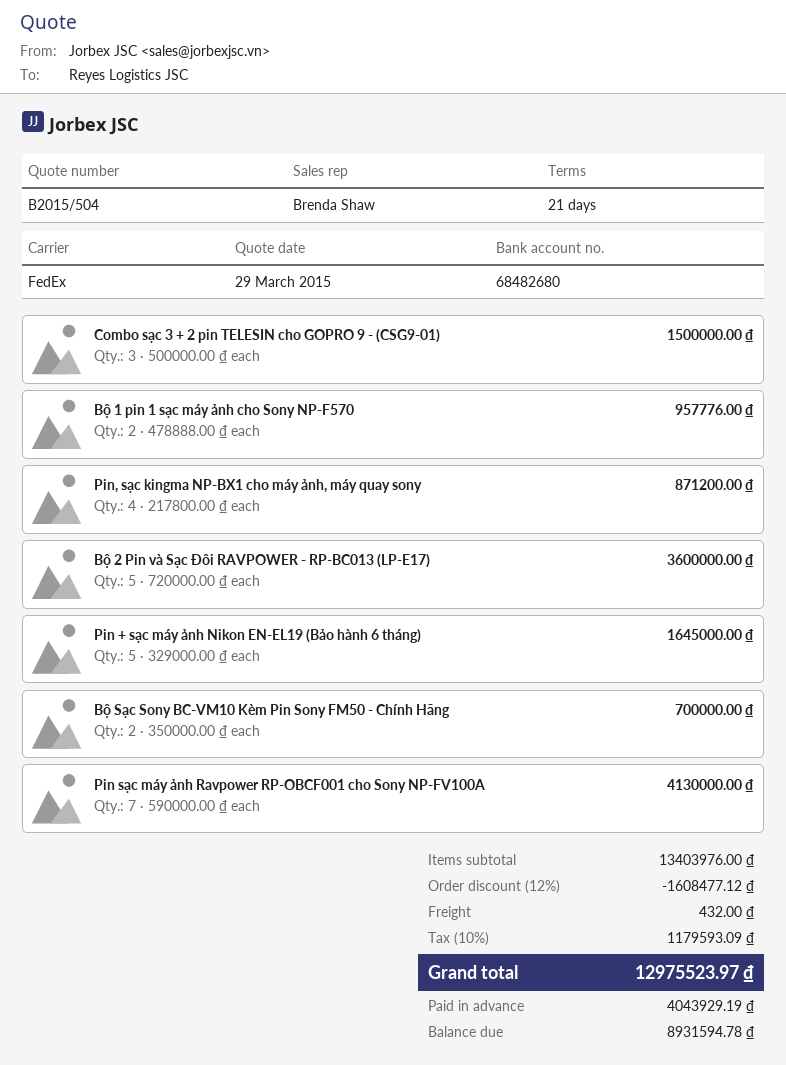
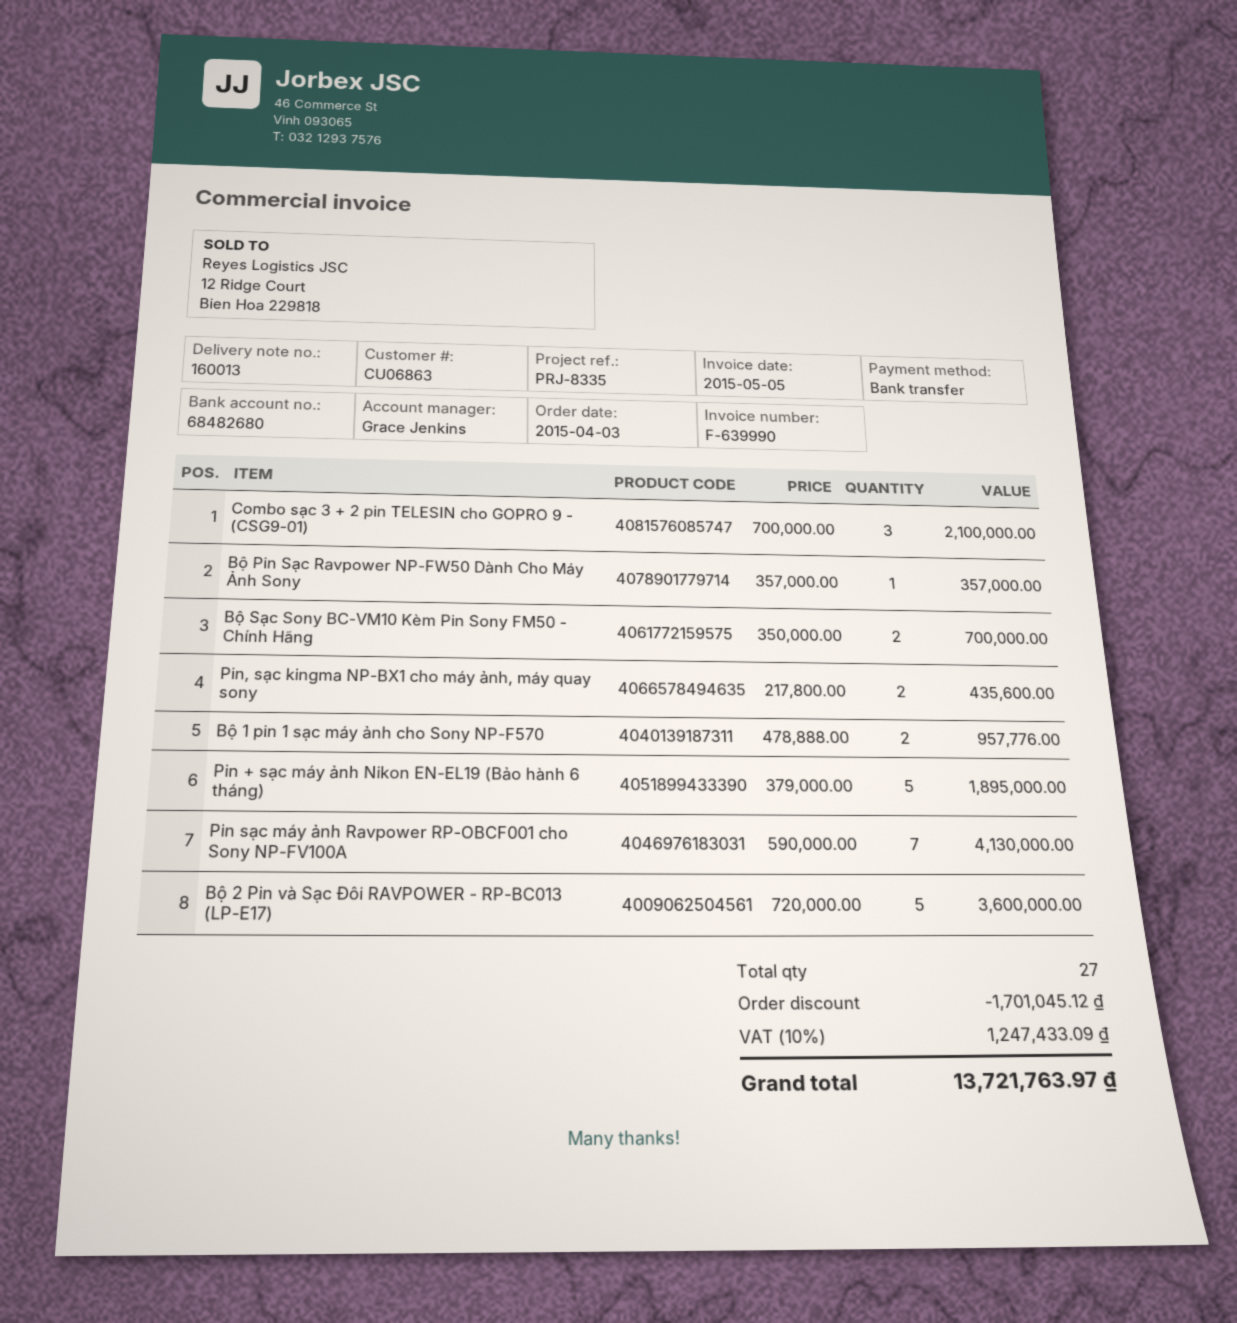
sales rep: Brenda Shaw -> Grace Jenkins
Combo sạc 3 + 2 pin TELESIN cho GOPRO 9 - (CSG9-01): 3 x 500000.00 = 1500000.00 -> 3 x 700000.00 = 2100000.00
Pin, sạc kingma NP-BX1 cho máy ảnh, máy quay sony: 4 x 217800.00 = 871200.00 -> 2 x 217800.00 = 435600.00
Pin + sạc máy ảnh Nikon EN-EL19 (Bảo hành 6 tháng): 5 x 329000.00 = 1645000.00 -> 5 x 379000.00 = 1895000.00
Bộ Pin Sạc Ravpower NP-FW50 Dành Cho Máy Ảnh Sony: none -> 1 x 357000.00 = 357000.00
discount: 1608477.12 -> 1701045.12
shipping: 432.00 -> none
tax: 10% = 1179593.09 -> 10% = 1247433.09
total: 12975523.97 -> 13721763.97

